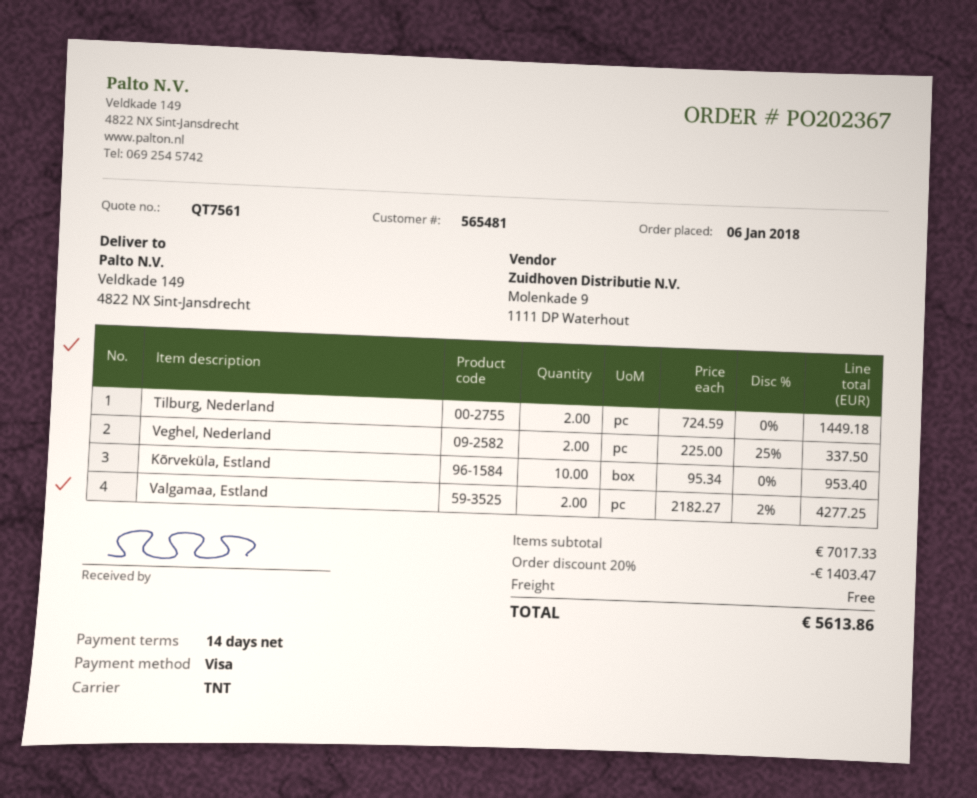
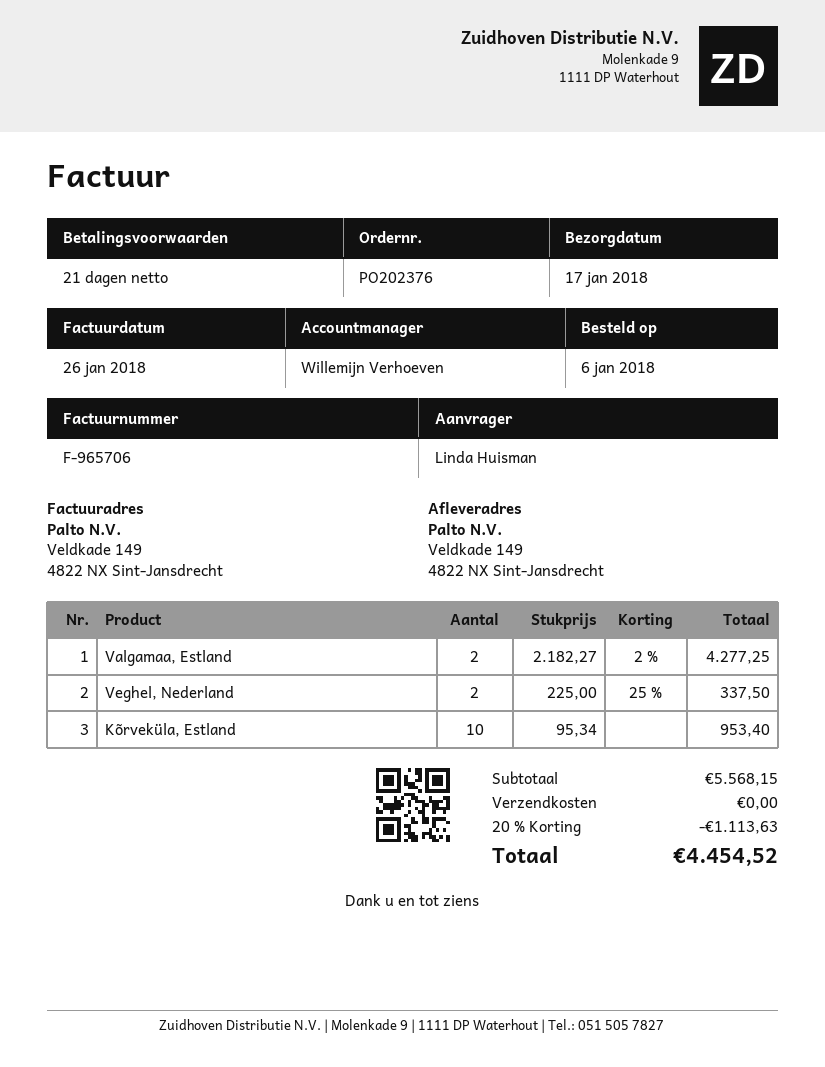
order number: PO202367 -> PO202376
payment terms: 14 days -> 21 days
Tilburg, Nederland: 2 x 724.59 = 1449.18 -> none
subtotal: 7017.33 -> 5568.15
discount: 20% = 1403.47 -> 20% = 1113.63
total: 5613.86 -> 4454.52

